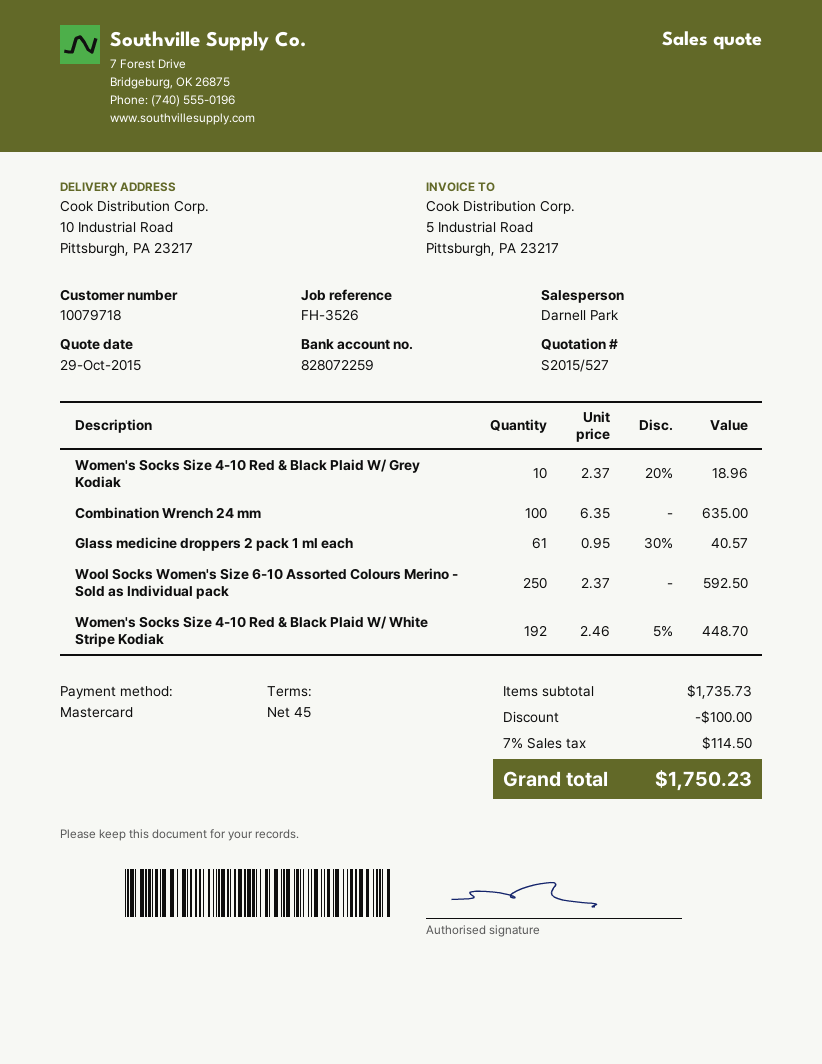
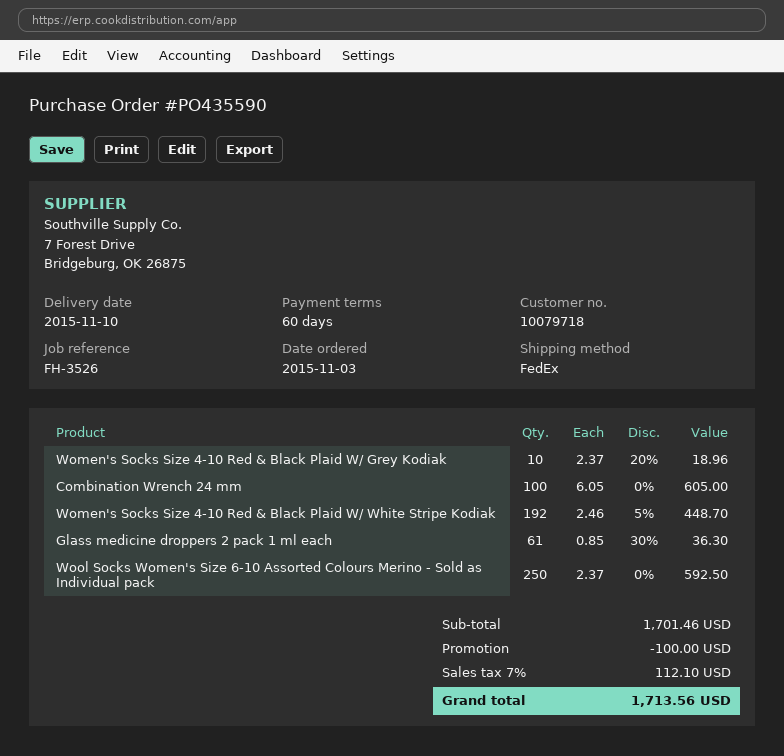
payment terms: 45 days -> 60 days
Combination Wrench 24 mm: 100 x 6.35 = 635.00 -> 100 x 6.05 = 605.00
Glass medicine droppers 2 pack 1 ml each: 61 x 0.95 - 30% = 40.57 -> 61 x 0.85 - 30% = 36.30
subtotal: 1735.73 -> 1701.46
tax: 7% = 114.50 -> 7% = 112.10
total: 1750.23 -> 1713.56

